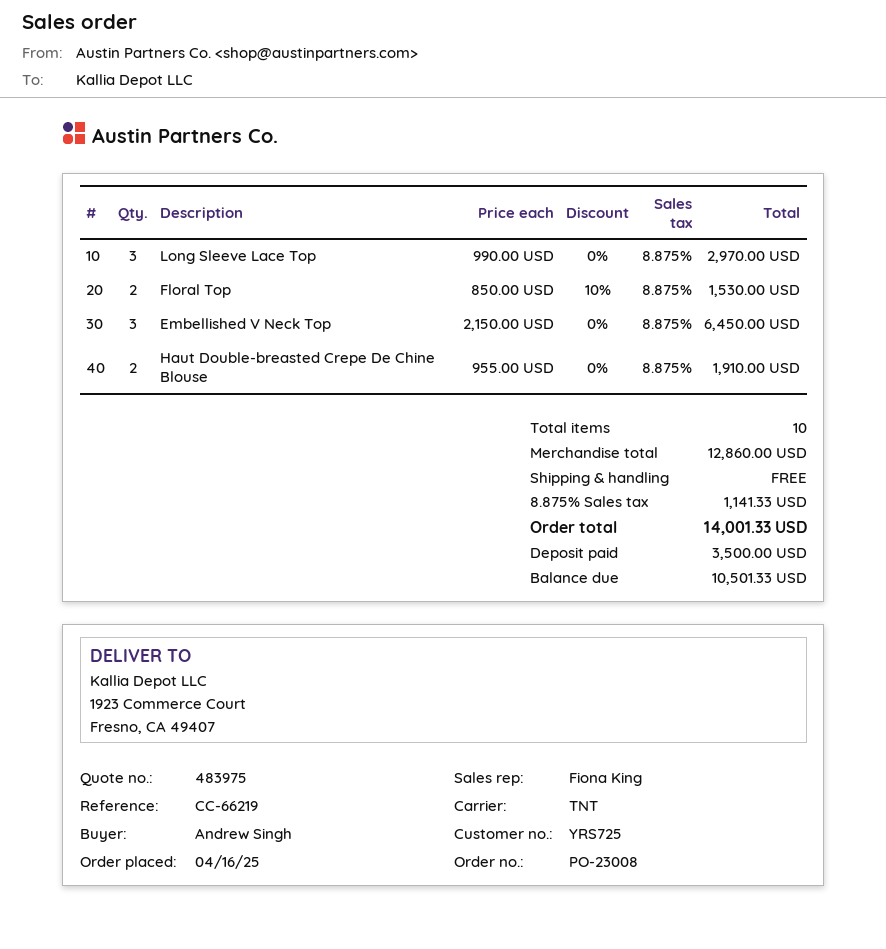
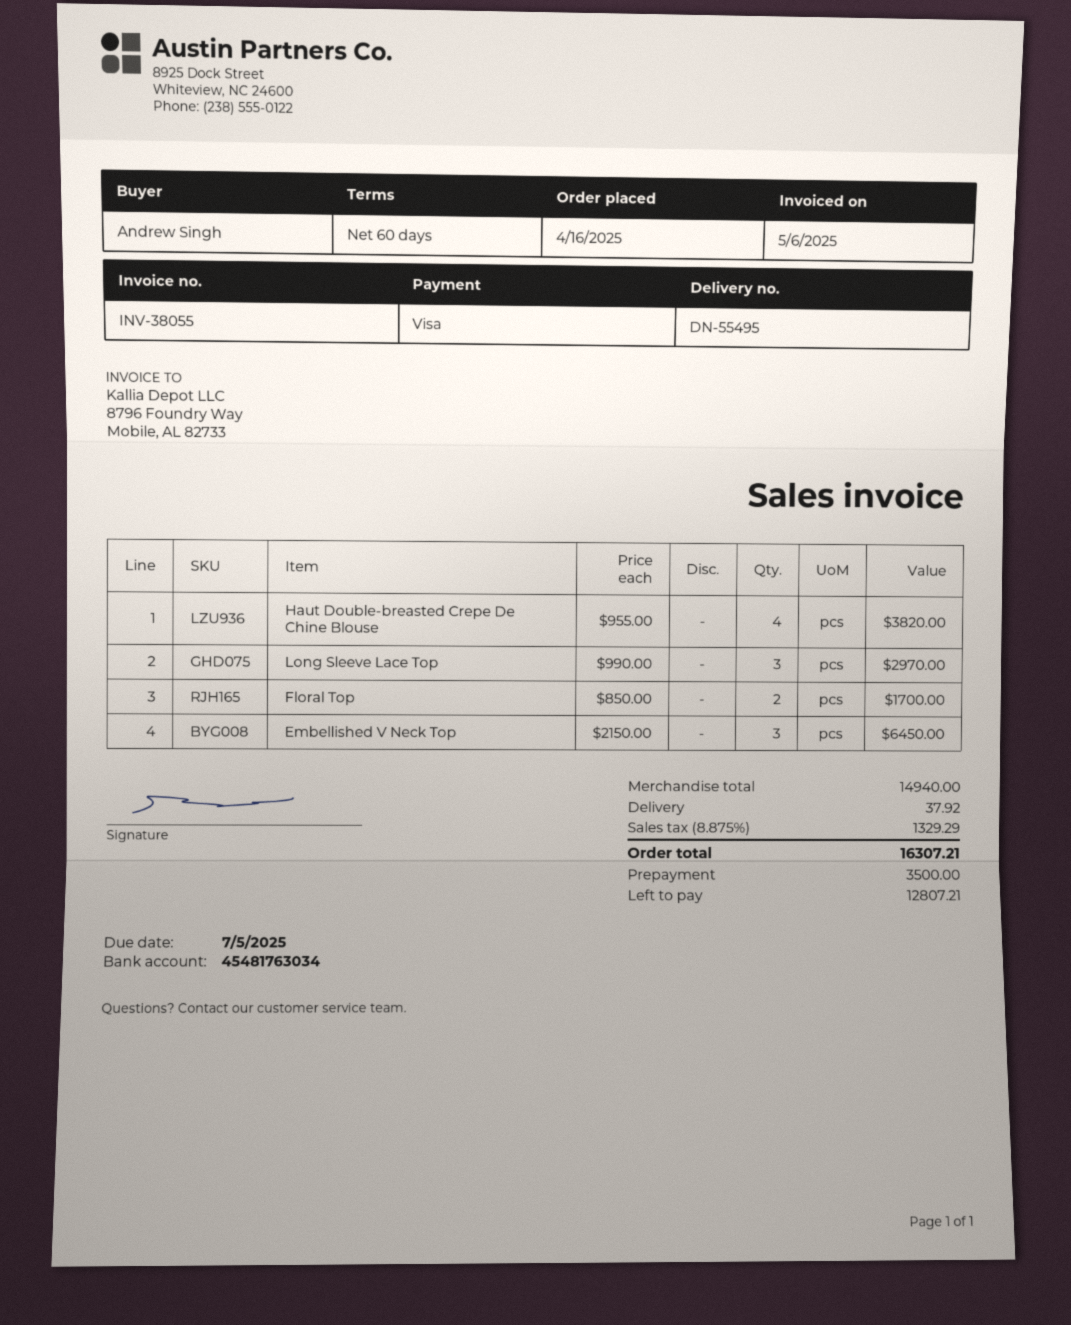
Floral Top: 2 x 850.00 - 10% = 1530.00 -> 2 x 850.00 = 1700.00
Haut Double-breasted Crepe De Chine Blouse: 2 x 955.00 = 1910.00 -> 4 x 955.00 = 3820.00
subtotal: 12860.00 -> 14940.00
shipping: 0.00 -> 37.92
tax: 8.875% = 1141.33 -> 8.875% = 1329.29
total: 14001.33 -> 16307.21
balance: 10501.33 -> 12807.21

